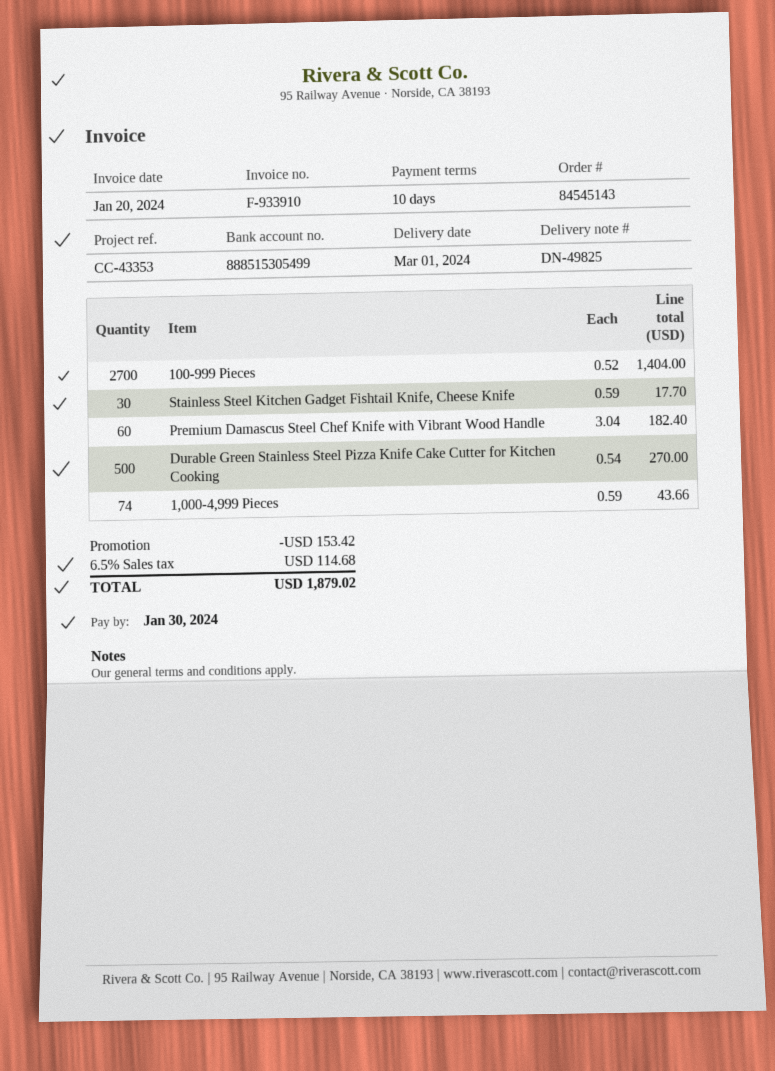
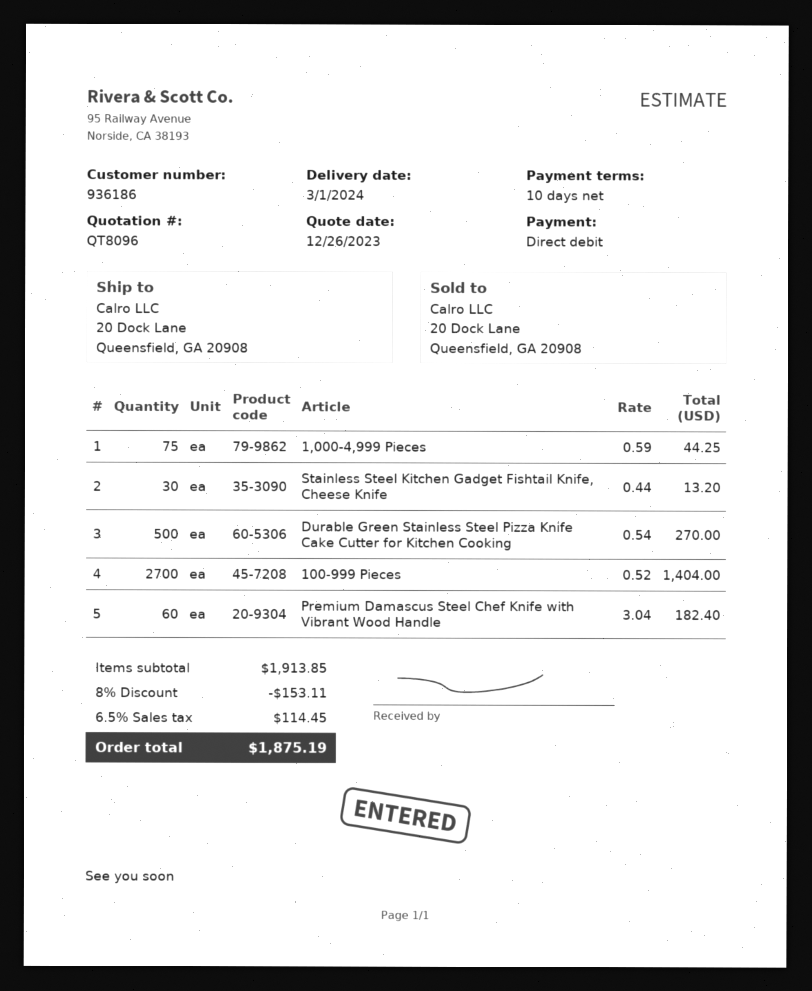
Stainless Steel Kitchen Gadget Fishtail Knife, Cheese Knife: 30 x 0.59 = 17.70 -> 30 x 0.44 = 13.20
1,000-4,999 Pieces: 74 x 0.59 = 43.66 -> 75 x 0.59 = 44.25
discount: 153.42 -> 153.11
tax: 6.5% = 114.68 -> 6.5% = 114.45
total: 1879.02 -> 1875.19

